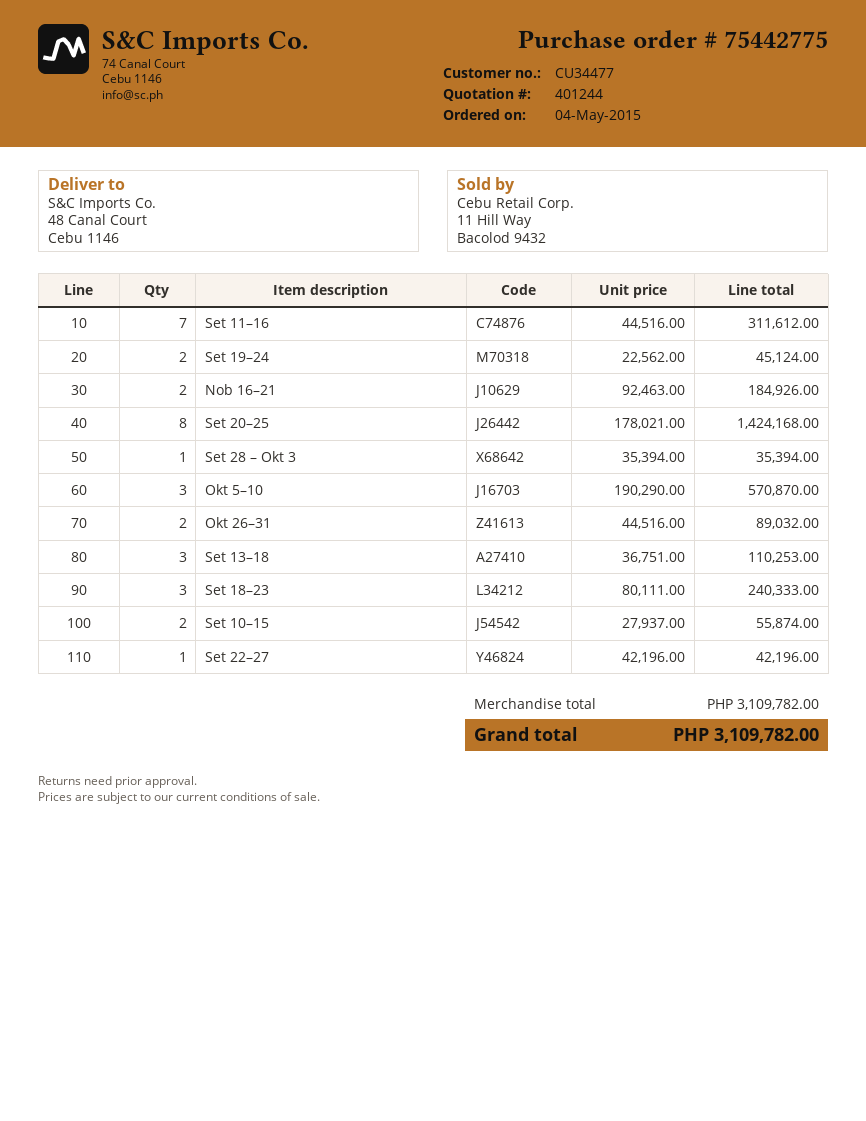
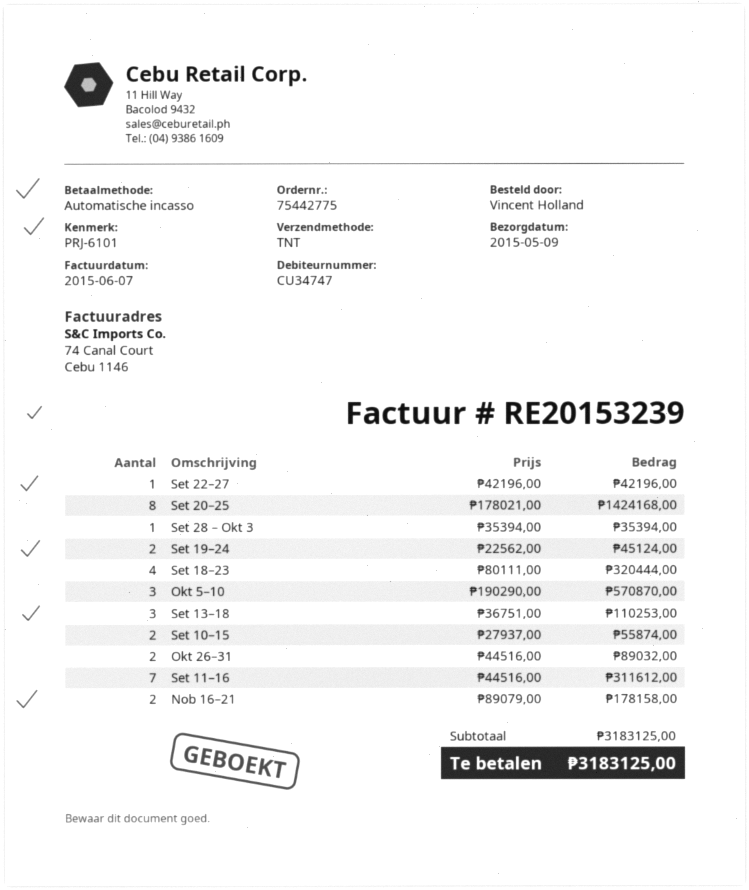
customer number: CU34477 -> CU34747
Nob 16–21: 2 x 92463.00 = 184926.00 -> 2 x 89079.00 = 178158.00
Set 18–23: 3 x 80111.00 = 240333.00 -> 4 x 80111.00 = 320444.00
subtotal: 3109782.00 -> 3183125.00
total: 3109782.00 -> 3183125.00

